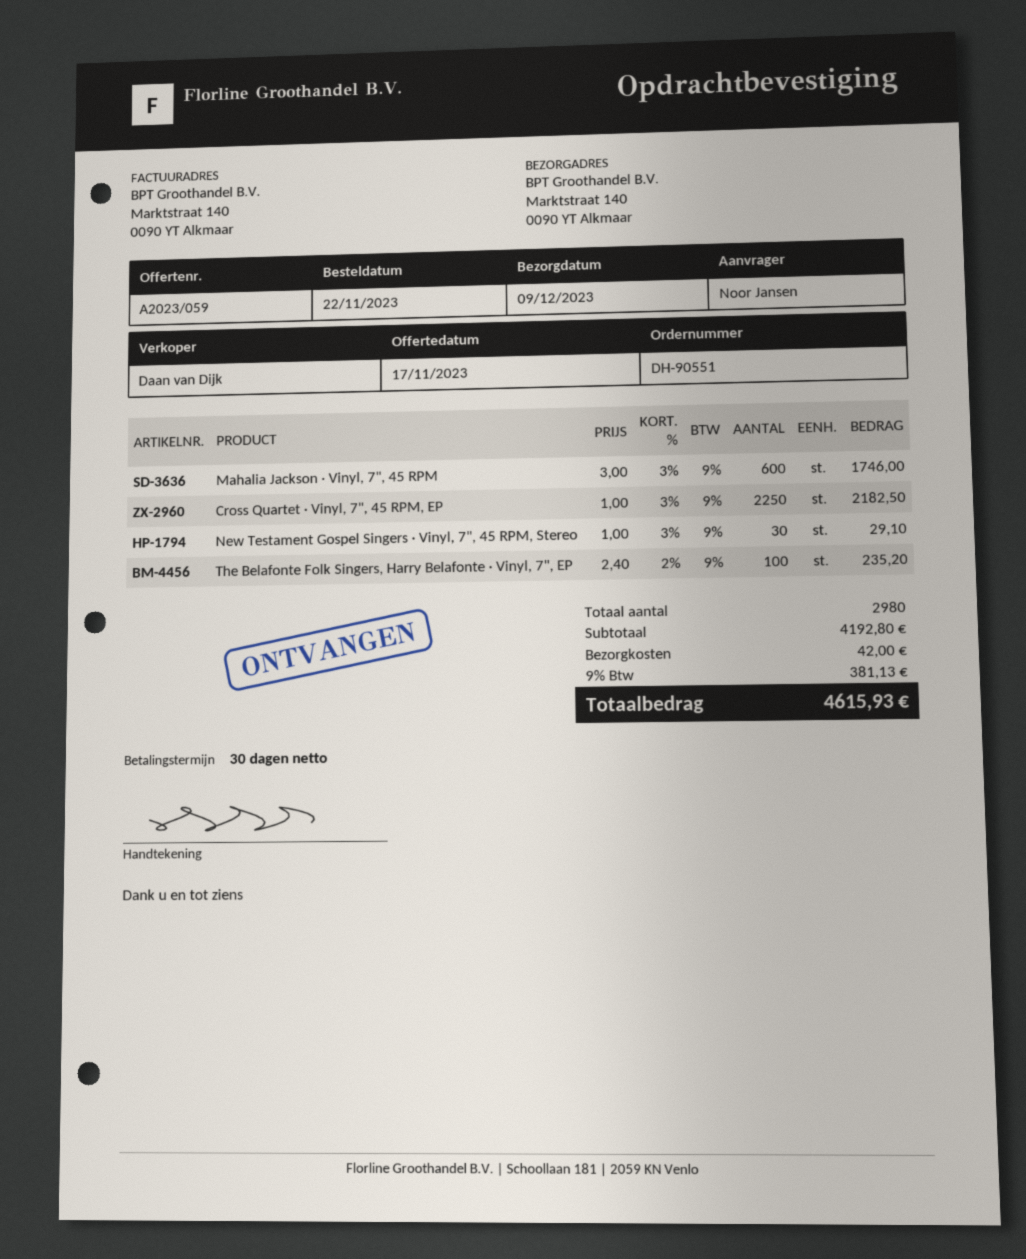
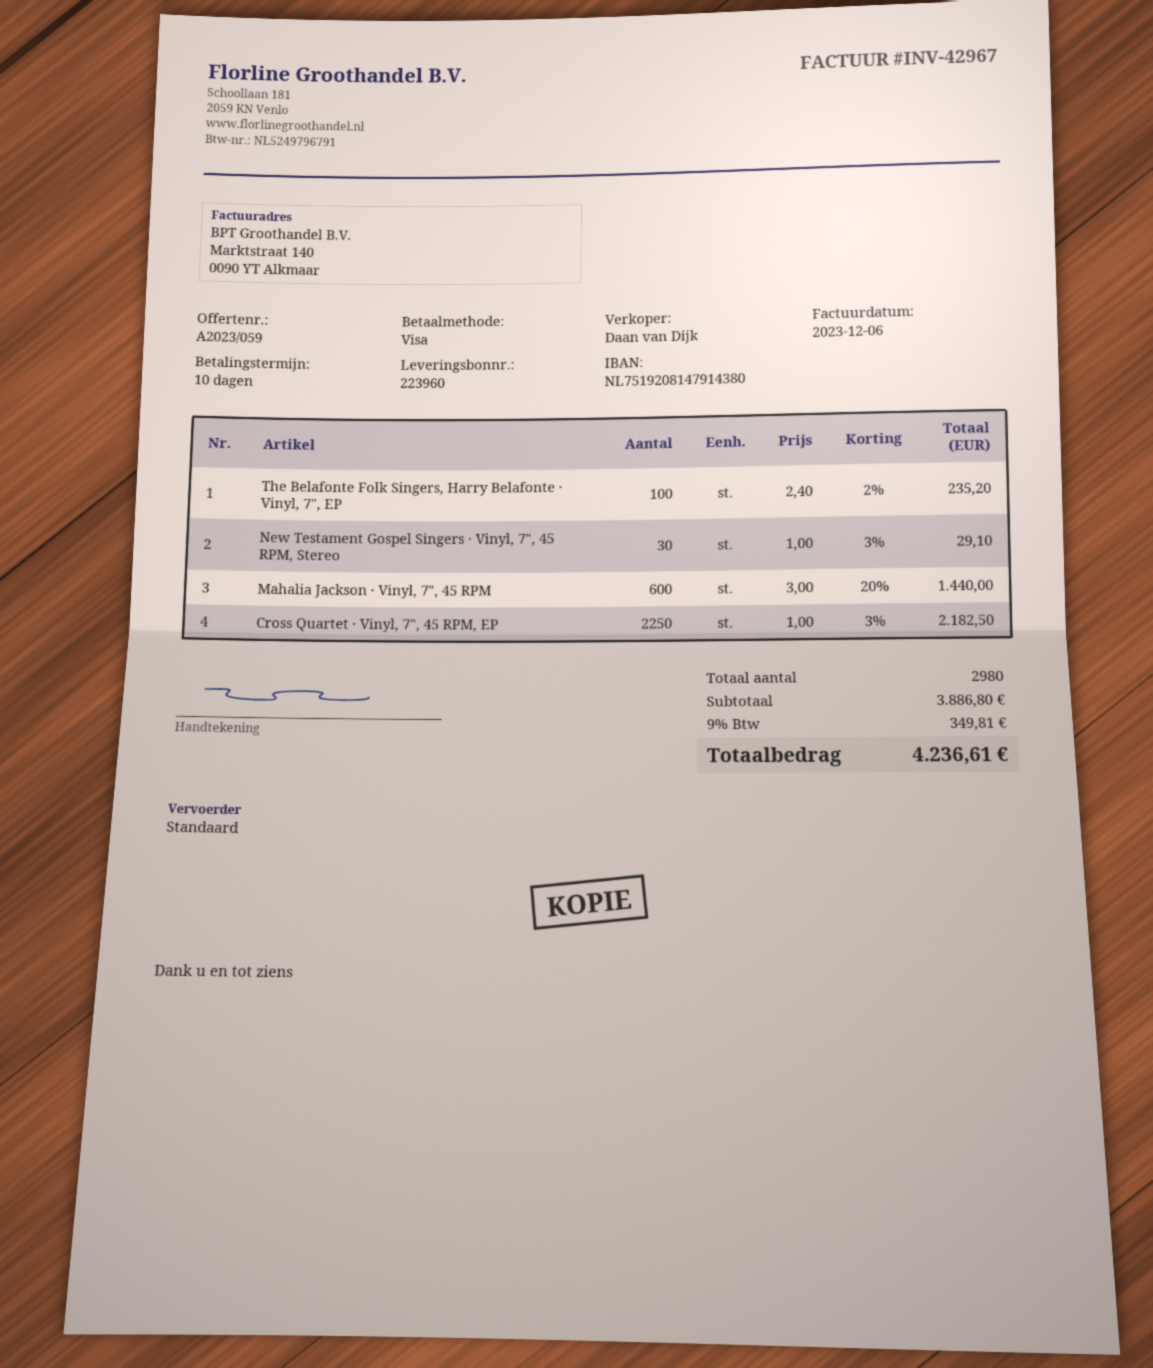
payment terms: 30 days -> 10 days
Mahalia Jackson · Vinyl, 7", 45 RPM: 600 x 3.00 - 3% = 1746.00 -> 600 x 3.00 - 20% = 1440.00
subtotal: 4192.80 -> 3886.80
shipping: 42.00 -> none
tax: 9% = 381.13 -> 9% = 349.81
total: 4615.93 -> 4236.61

